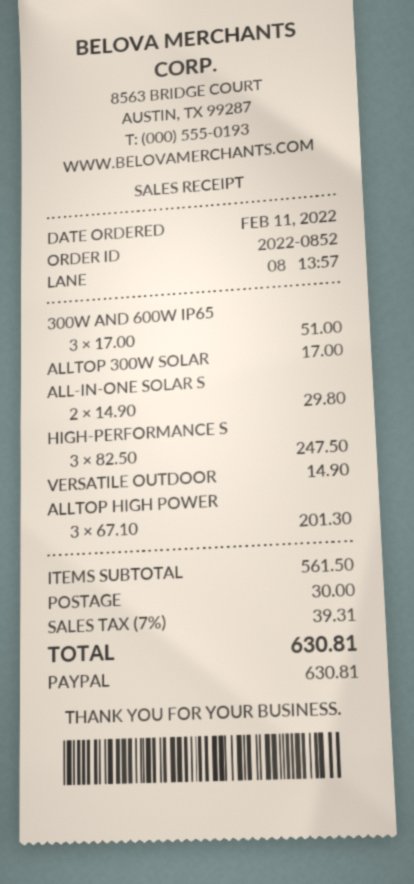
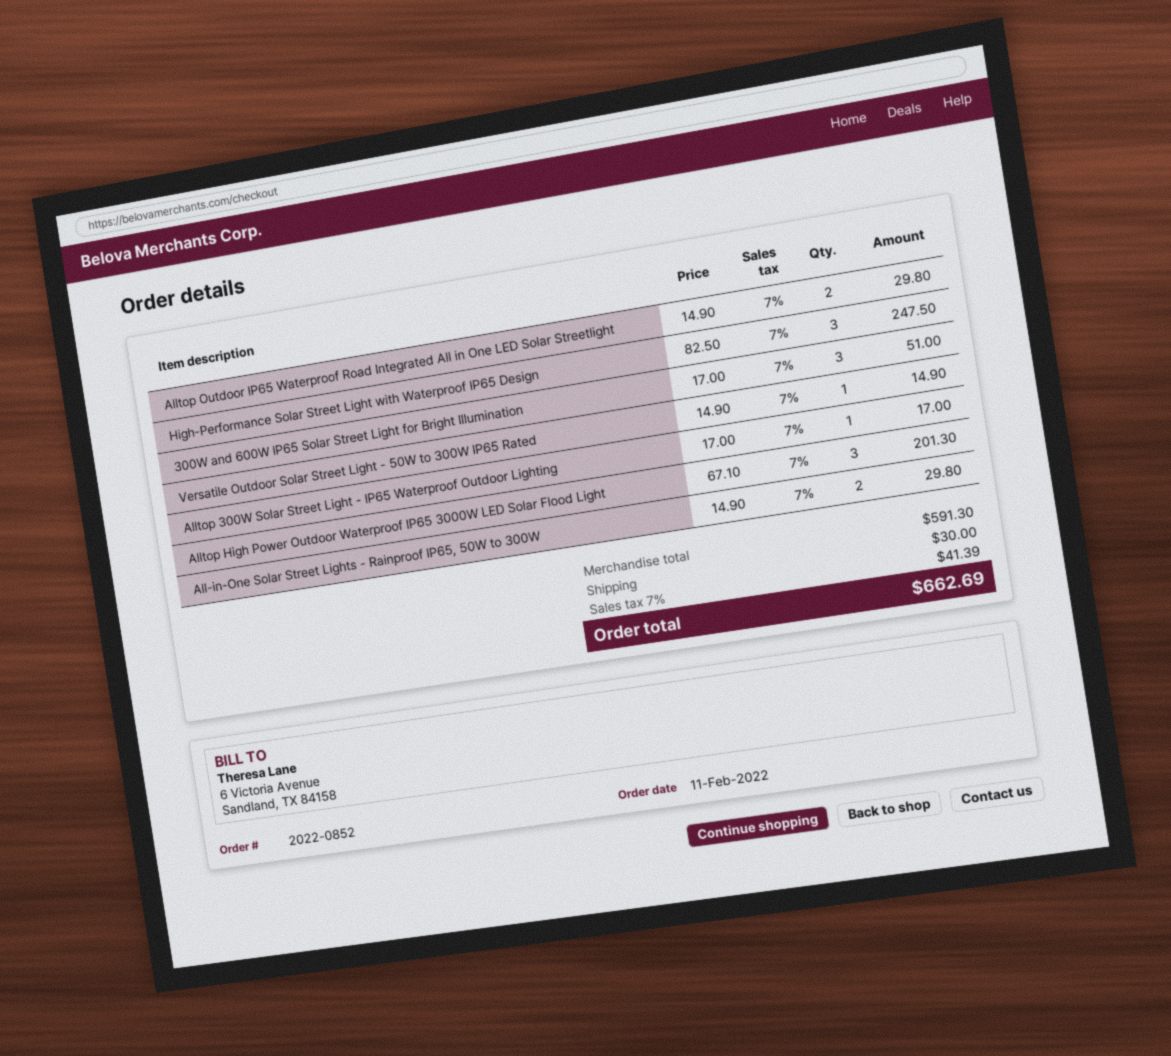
Alltop Outdoor IP65 Waterproof Road Integrated All in One LED Solar Streetlight: none -> 2 x 14.90 = 29.80
subtotal: 561.50 -> 591.30
tax: 7% = 39.31 -> 7% = 41.39
total: 630.81 -> 662.69

